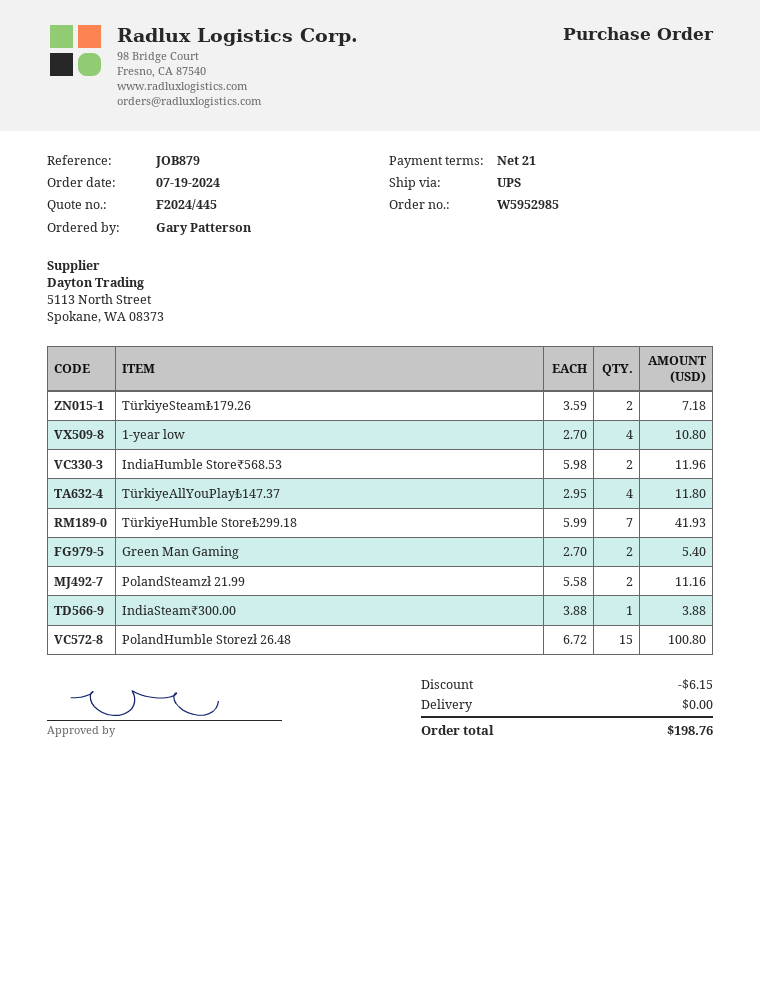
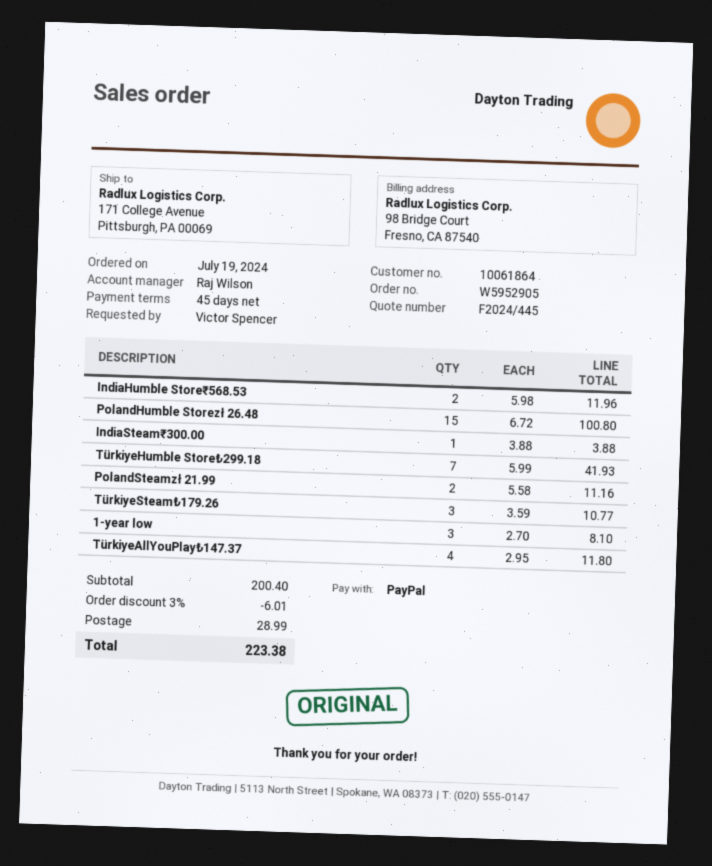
order number: W5952985 -> W5952905
payment terms: 21 days -> 45 days
ordered by: Gary Patterson -> Victor Spencer
TürkiyeSteam₺179.26: 2 x 3.59 = 7.18 -> 3 x 3.59 = 10.77
1-year low: 4 x 2.70 = 10.80 -> 3 x 2.70 = 8.10
Green Man Gaming: 2 x 2.70 = 5.40 -> none
discount: 6.15 -> 6.01
shipping: 0.00 -> 28.99
total: 198.76 -> 223.38

